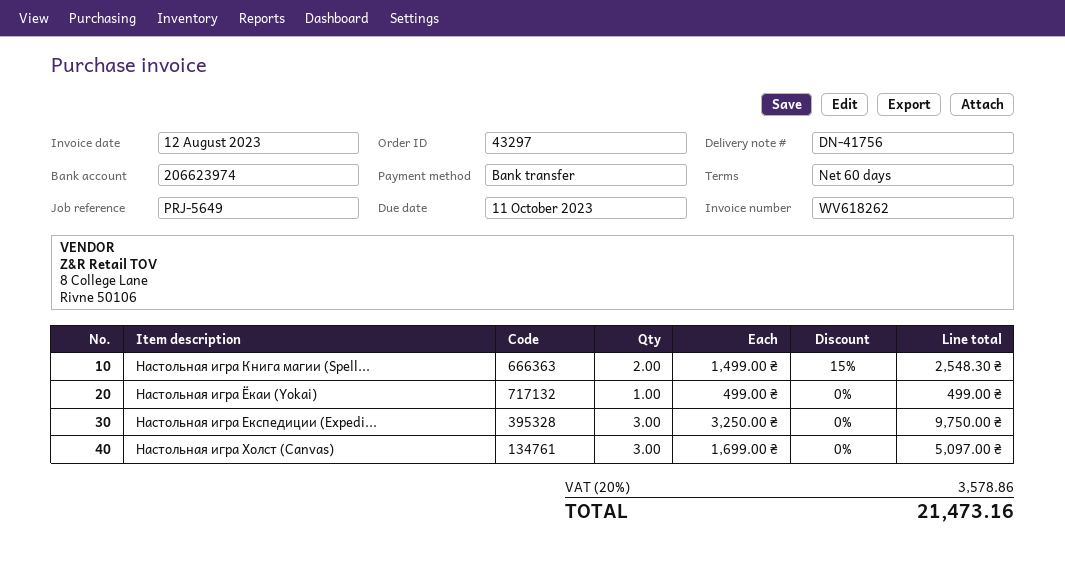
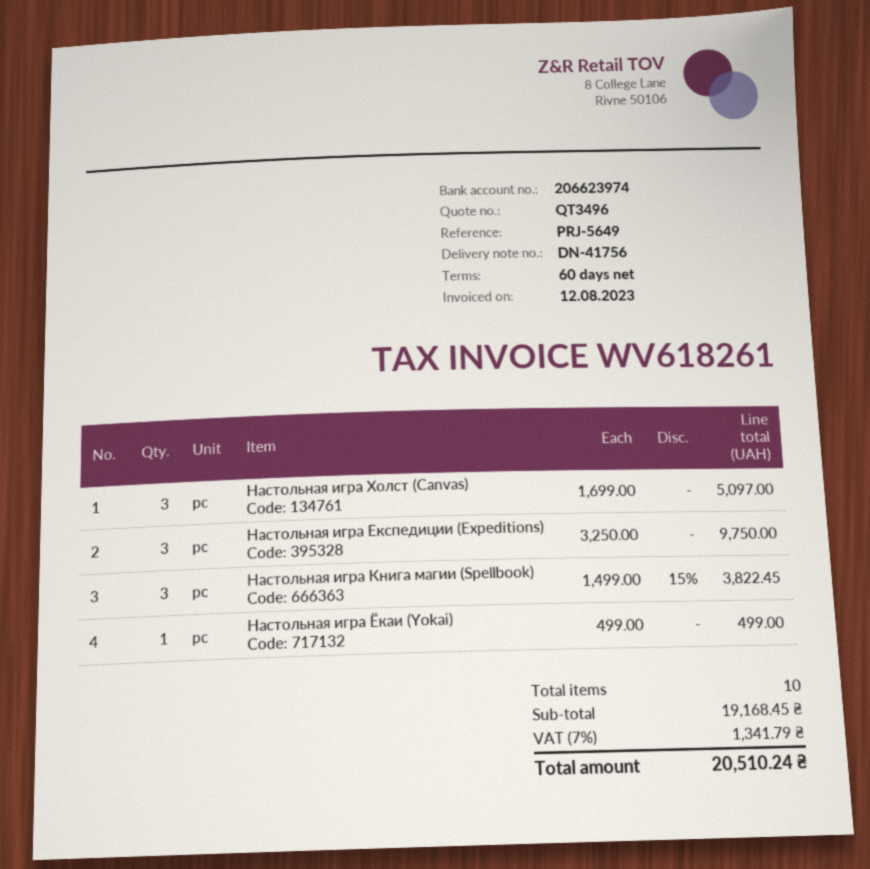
invoice number: WV618262 -> WV618261
Настольная игра Книга магии (Spell...: 2 x 1499.00 - 15% = 2548.30 -> 3 x 1499.00 - 15% = 3822.45
tax: 20% = 3578.86 -> 7% = 1341.79
total: 21473.16 -> 20510.24

